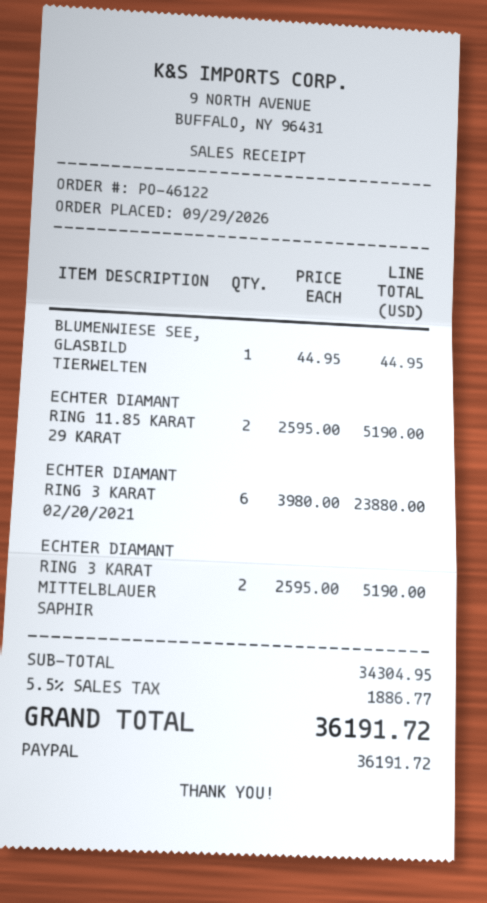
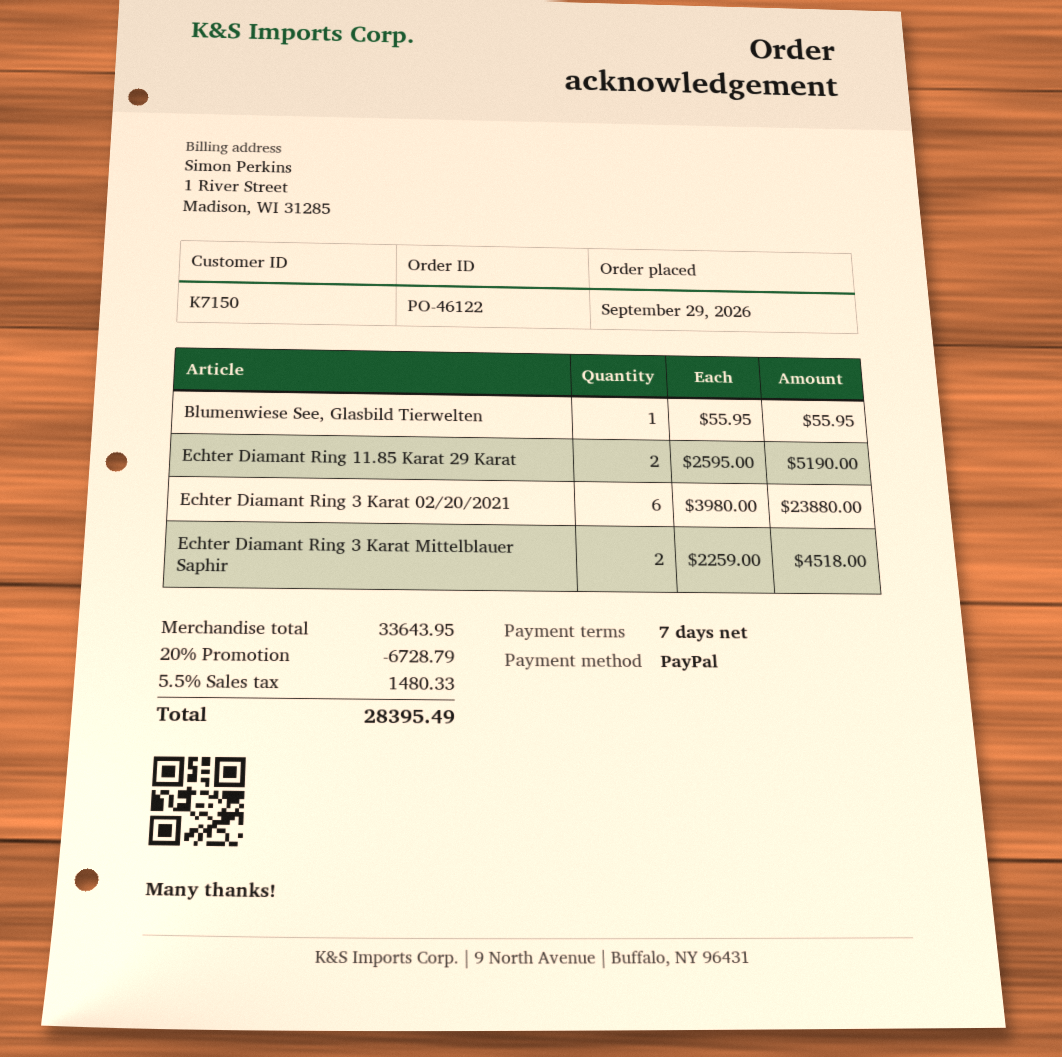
BLUMENWIESE SEE, GLASBILD TIERWELTEN: 1 x 44.95 = 44.95 -> 1 x 55.95 = 55.95
ECHTER DIAMANT RING 3 KARAT MITTELBLAUER SAPHIR: 2 x 2595.00 = 5190.00 -> 2 x 2259.00 = 4518.00
subtotal: 34304.95 -> 33643.95
discount: none -> 20% = 6728.79
tax: 5.5% = 1886.77 -> 5.5% = 1480.33
total: 36191.72 -> 28395.49

